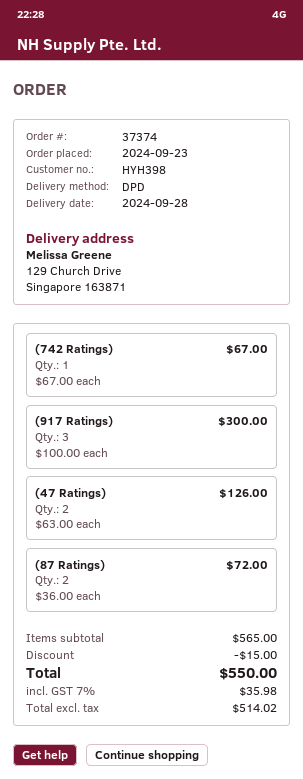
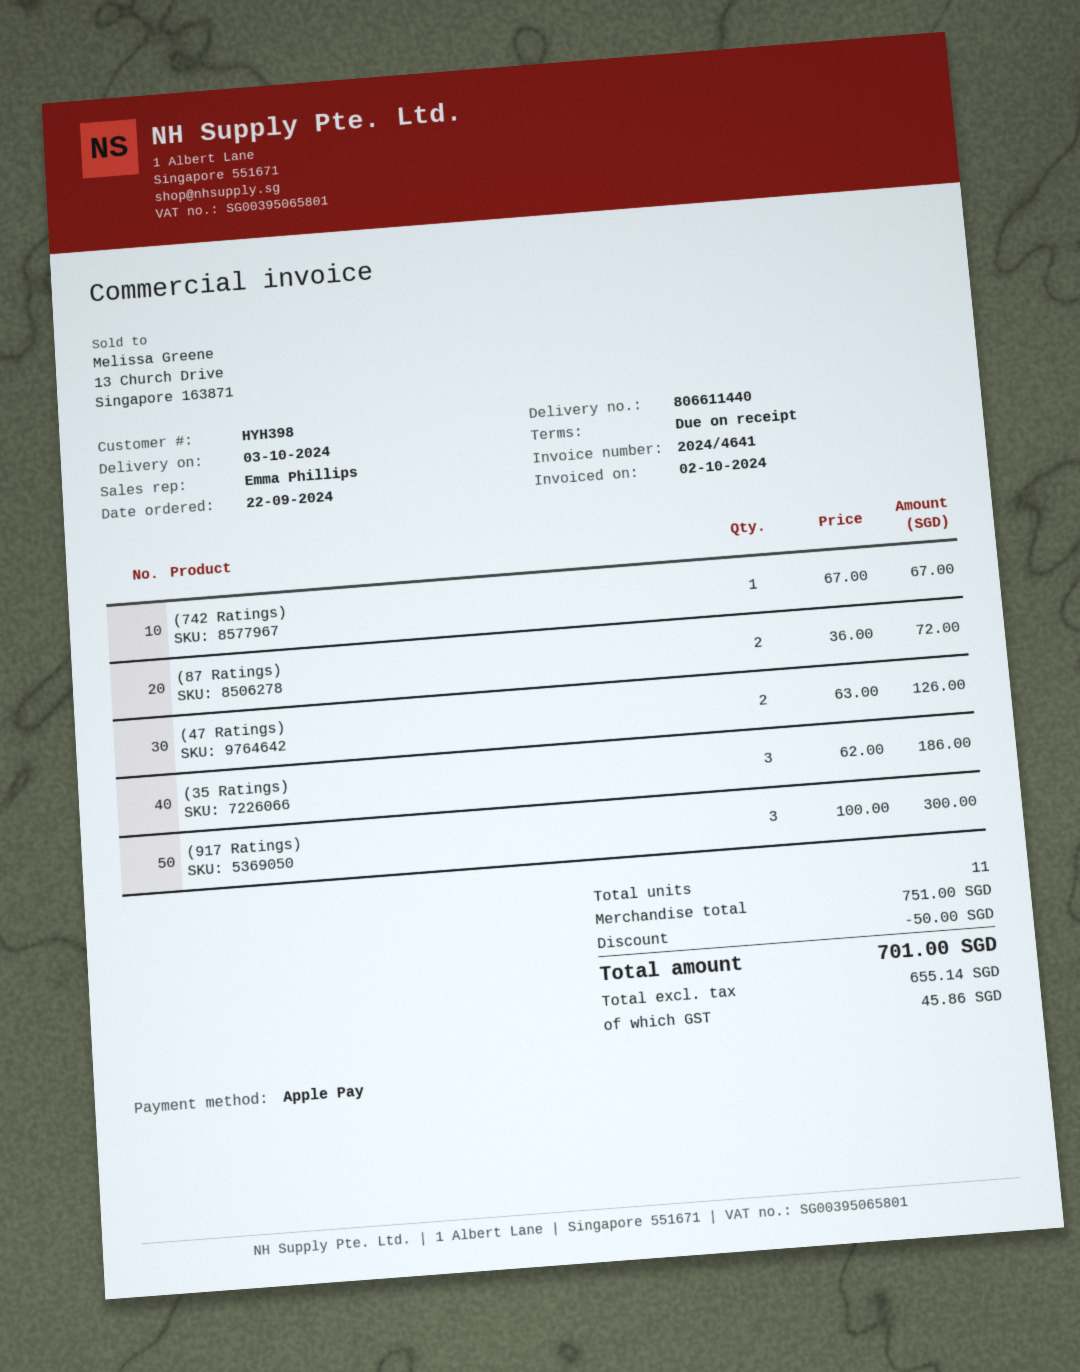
order date: 2024-09-23 -> 2024-09-22
delivery date: 2024-09-28 -> 2024-10-03
(35 Ratings): none -> 3 x 62.00 = 186.00
subtotal: 565.00 -> 751.00
discount: 15.00 -> 50.00
net: 514.02 -> 655.14
tax: 35.98 -> 45.86
total: 550.00 -> 701.00

